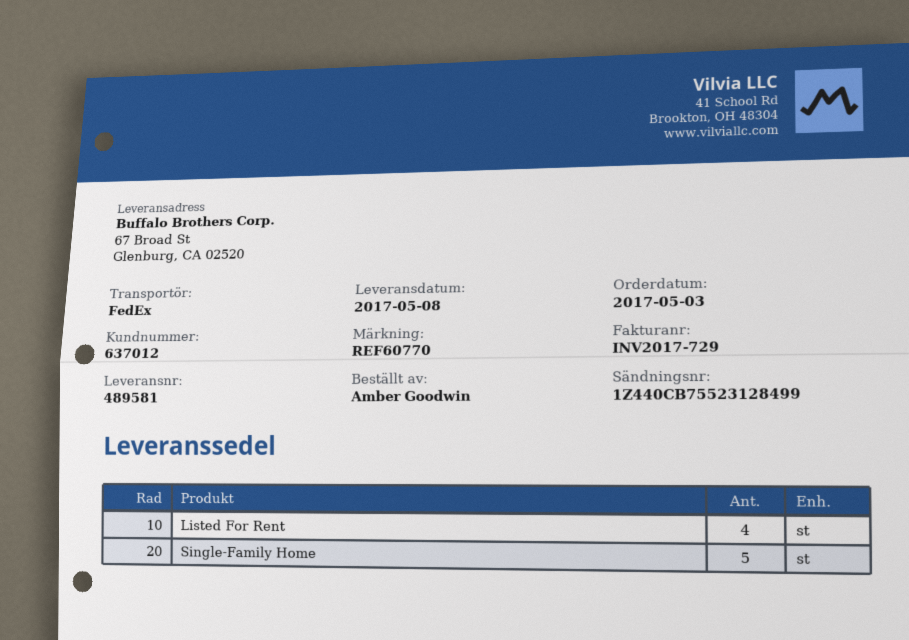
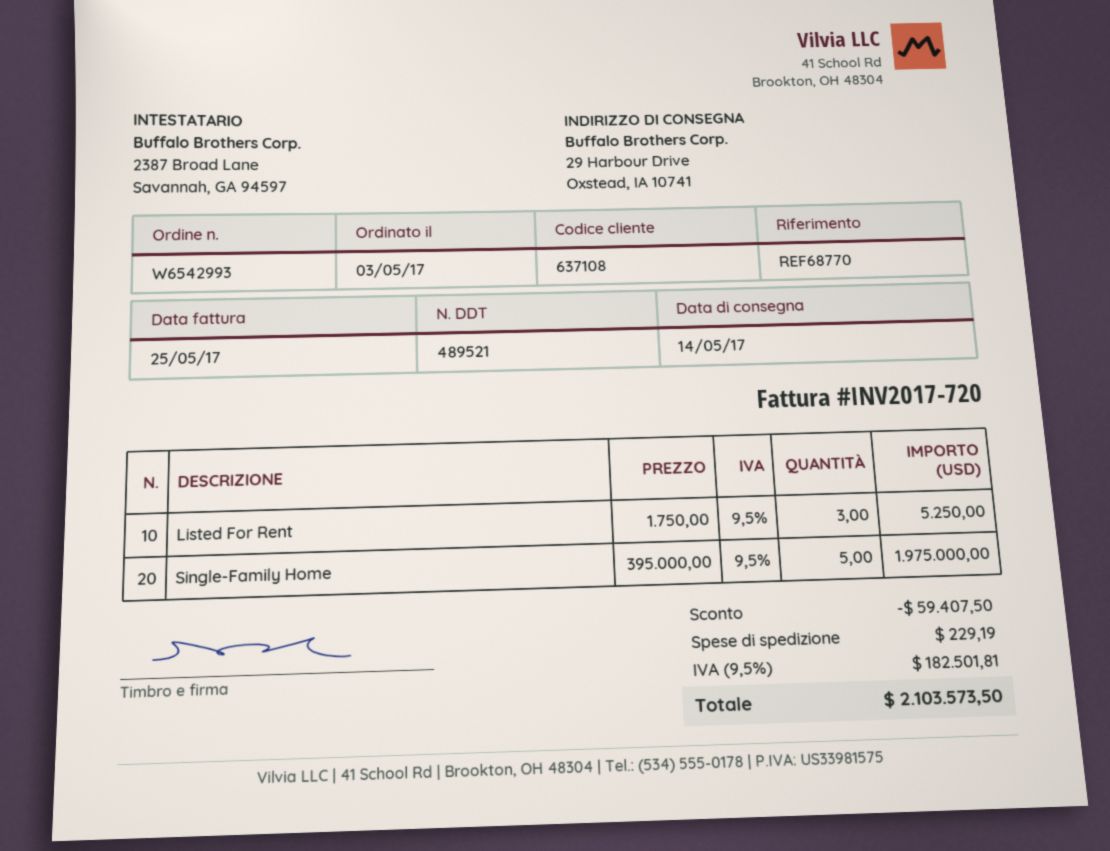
delivery note number: 489581 -> 489521
delivery date: 2017-05-08 -> 2017-05-14
invoice number: INV2017-729 -> INV2017-720
customer number: 637012 -> 637108
reference: REF60770 -> REF68770
ship to: 67 Broad St, Glenburg, CA 02520 -> 29 Harbour Drive, Oxstead, IA 10741
Listed For Rent: 4 -> 3

